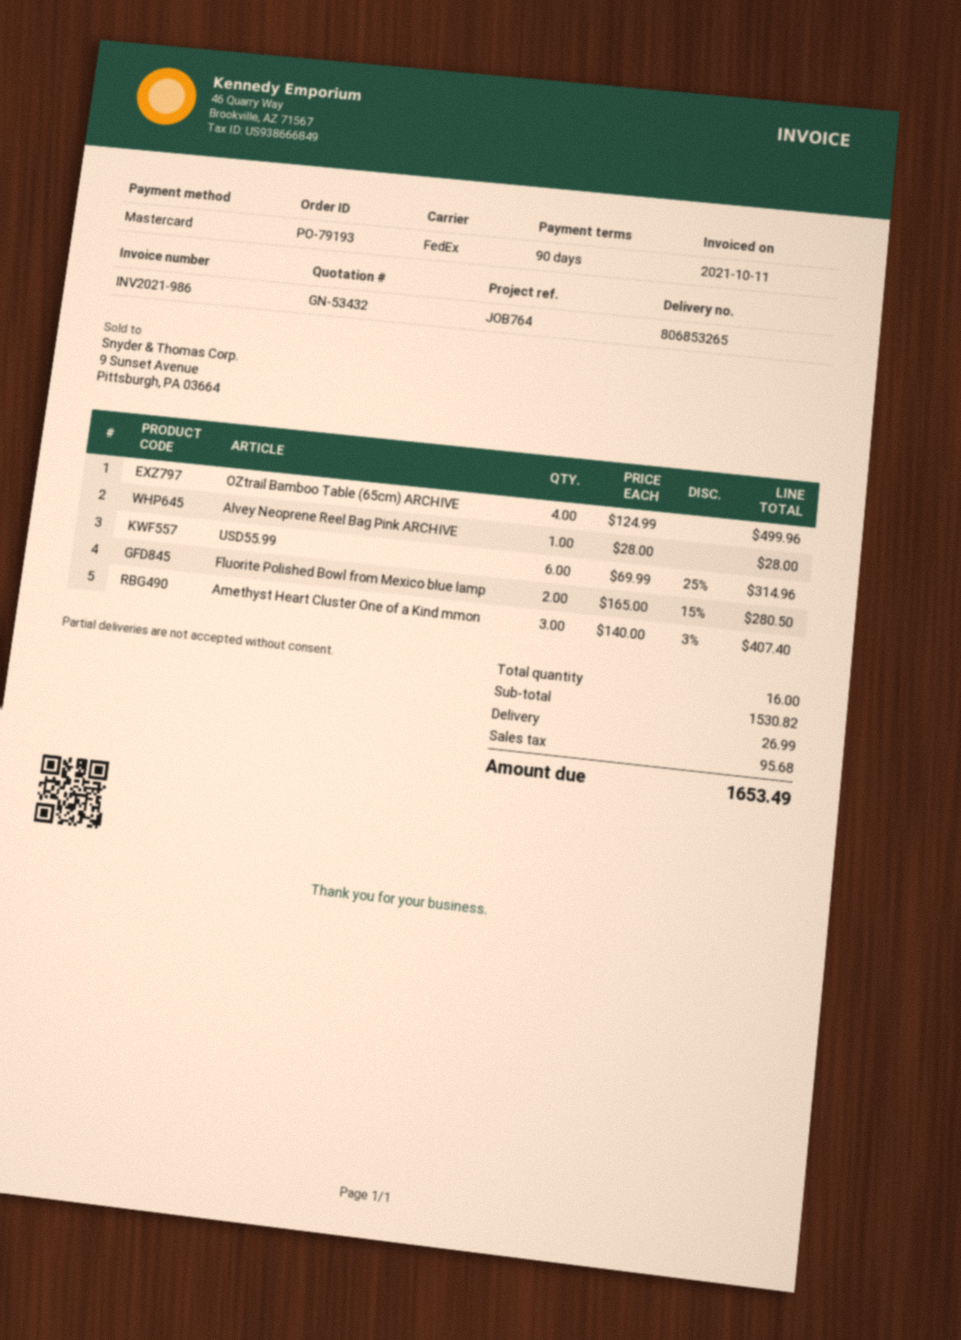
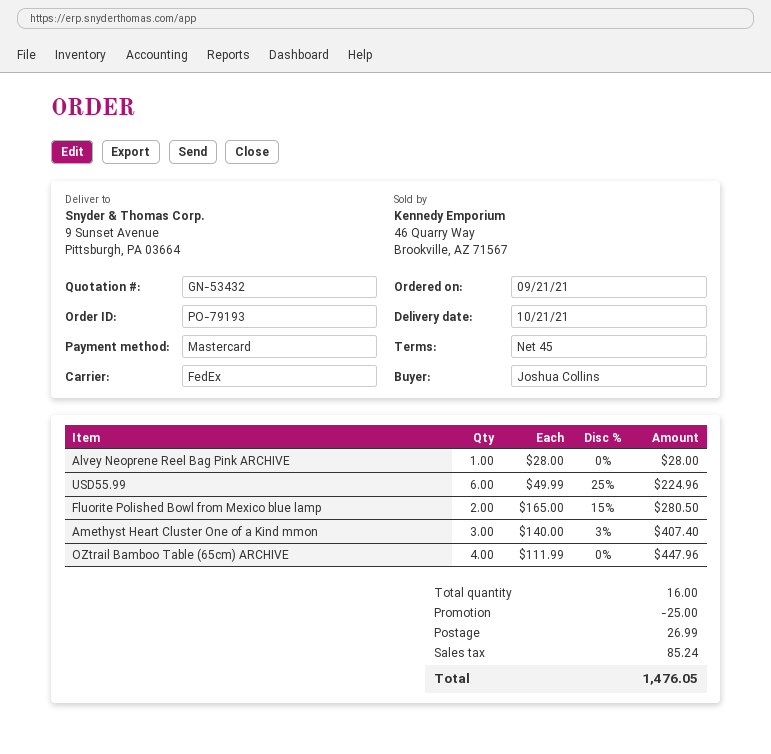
payment terms: 90 days -> 45 days
OZtrail Bamboo Table (65cm) ARCHIVE: 4 x 124.99 = 499.96 -> 4 x 111.99 = 447.96
USD55.99: 6 x 69.99 - 25% = 314.96 -> 6 x 49.99 - 25% = 224.96
discount: none -> 25.00
tax: 95.68 -> 85.24
total: 1653.49 -> 1476.05

